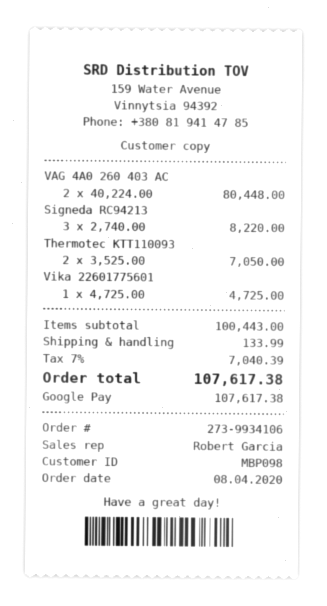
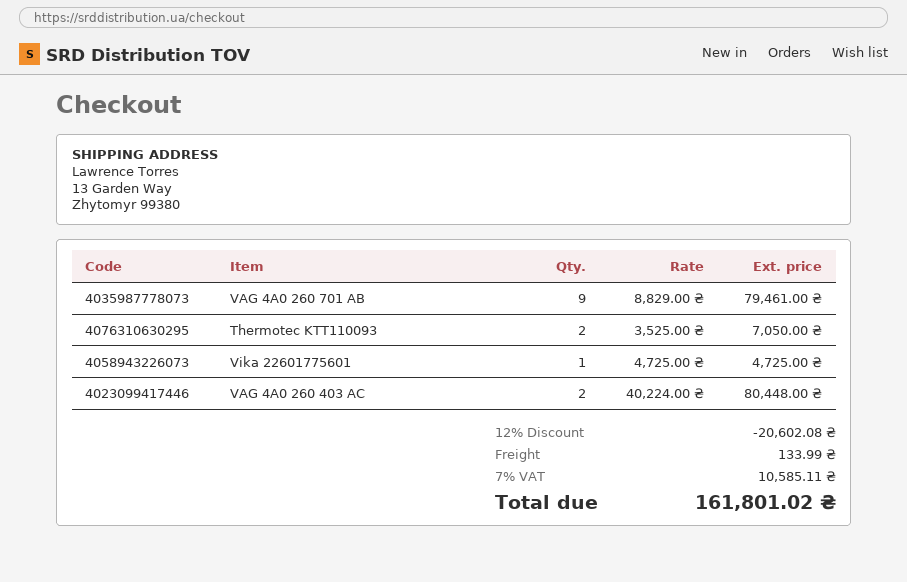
Signeda RC94213: 3 x 2740.00 = 8220.00 -> none
VAG 4A0 260 701 AB: none -> 9 x 8829.00 = 79461.00
discount: none -> 12% = 20602.08
tax: 7% = 7040.39 -> 7% = 10585.11
total: 107617.38 -> 161801.02

